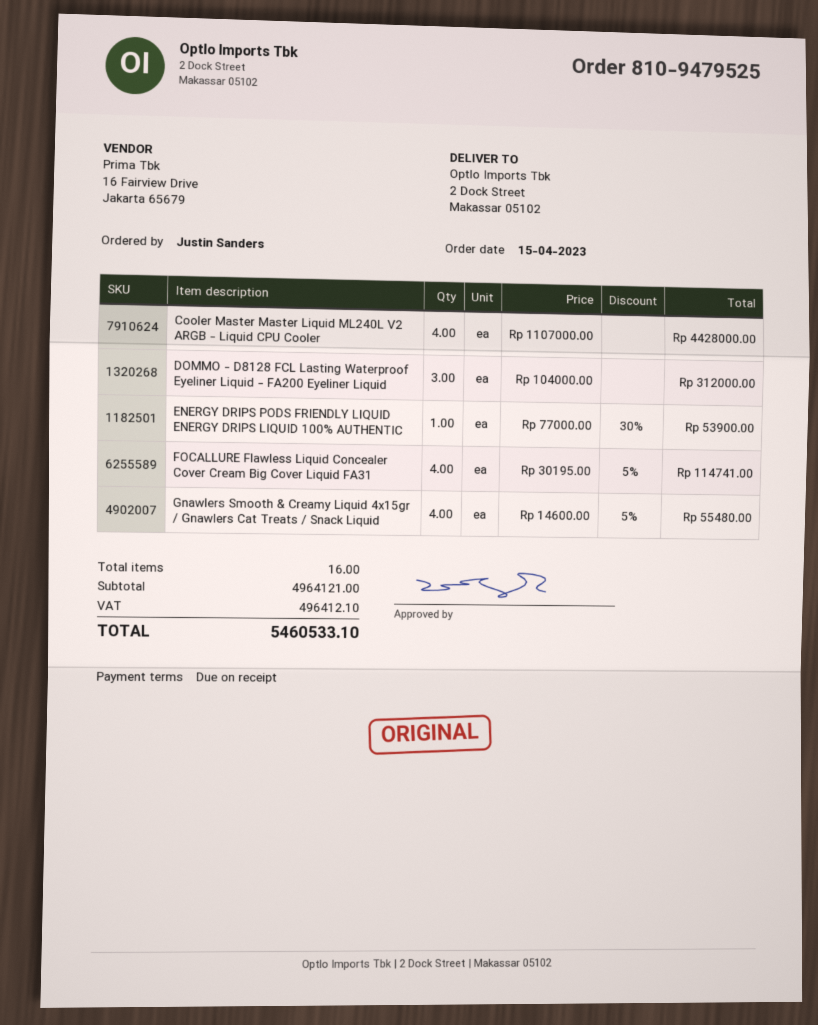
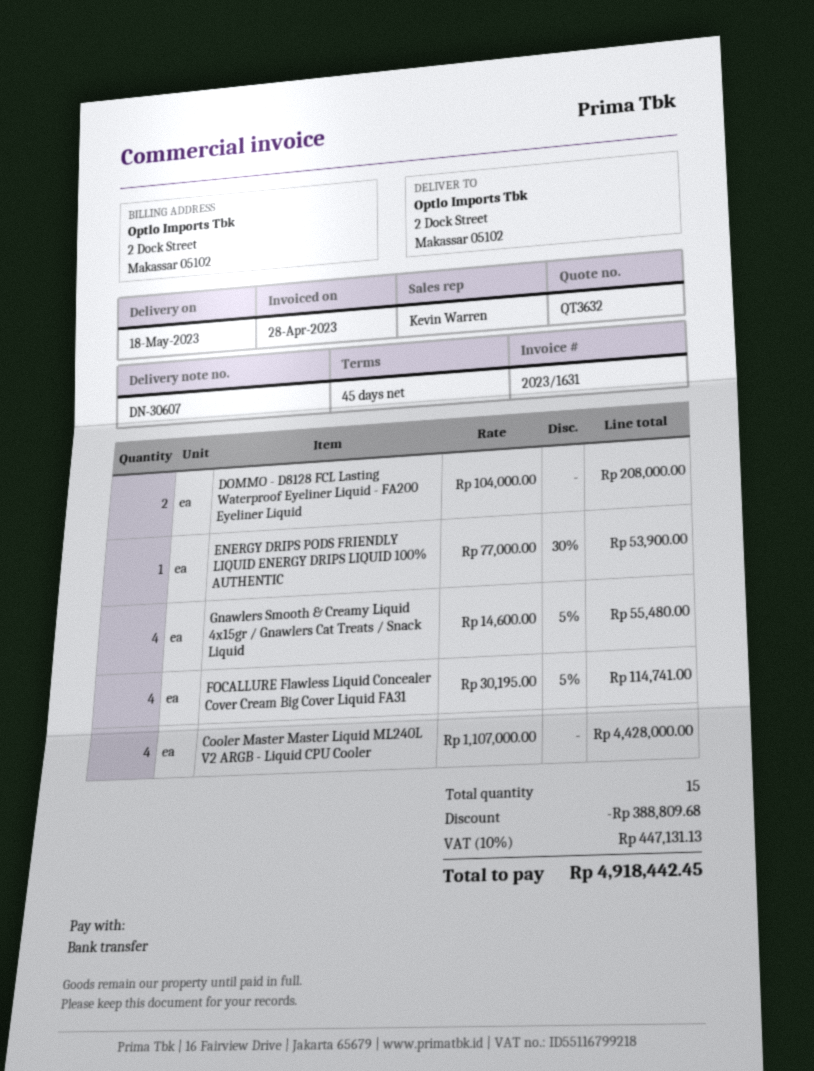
payment terms: on receipt -> 45 days
DOMMO - D8128 FCL Lasting Waterproof Eyeliner Liquid - FA200 Eyeliner Liquid: 3 x 104000.00 = 312000.00 -> 2 x 104000.00 = 208000.00
total quantity: 16 -> 15
discount: none -> 388809.68
tax: 496412.10 -> 447131.13
total: 5460533.10 -> 4918442.45

